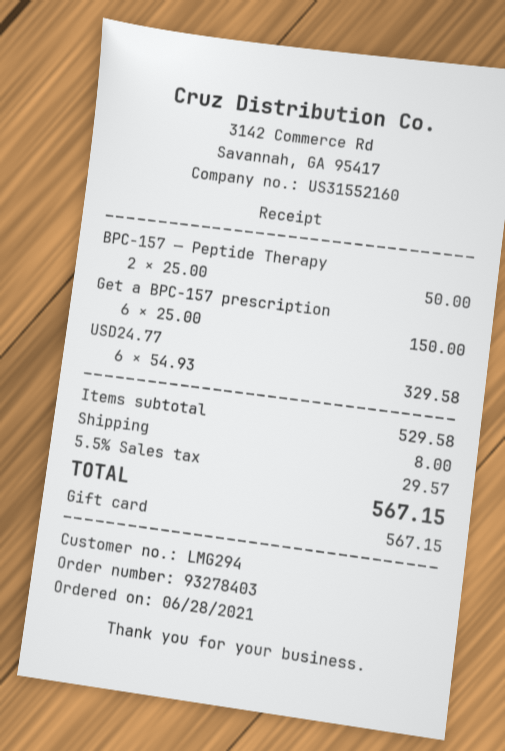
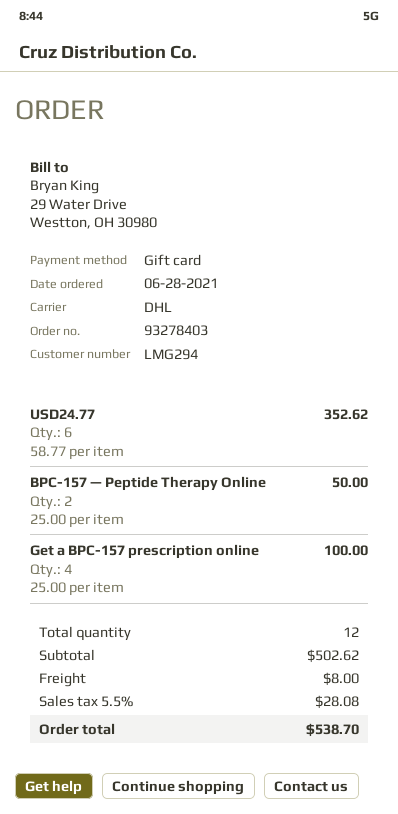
Get a BPC-157 prescription: 6 x 25.00 = 150.00 -> 4 x 25.00 = 100.00
USD24.77: 6 x 54.93 = 329.58 -> 6 x 58.77 = 352.62
subtotal: 529.58 -> 502.62
tax: 5.5% = 29.57 -> 5.5% = 28.08
total: 567.15 -> 538.70

